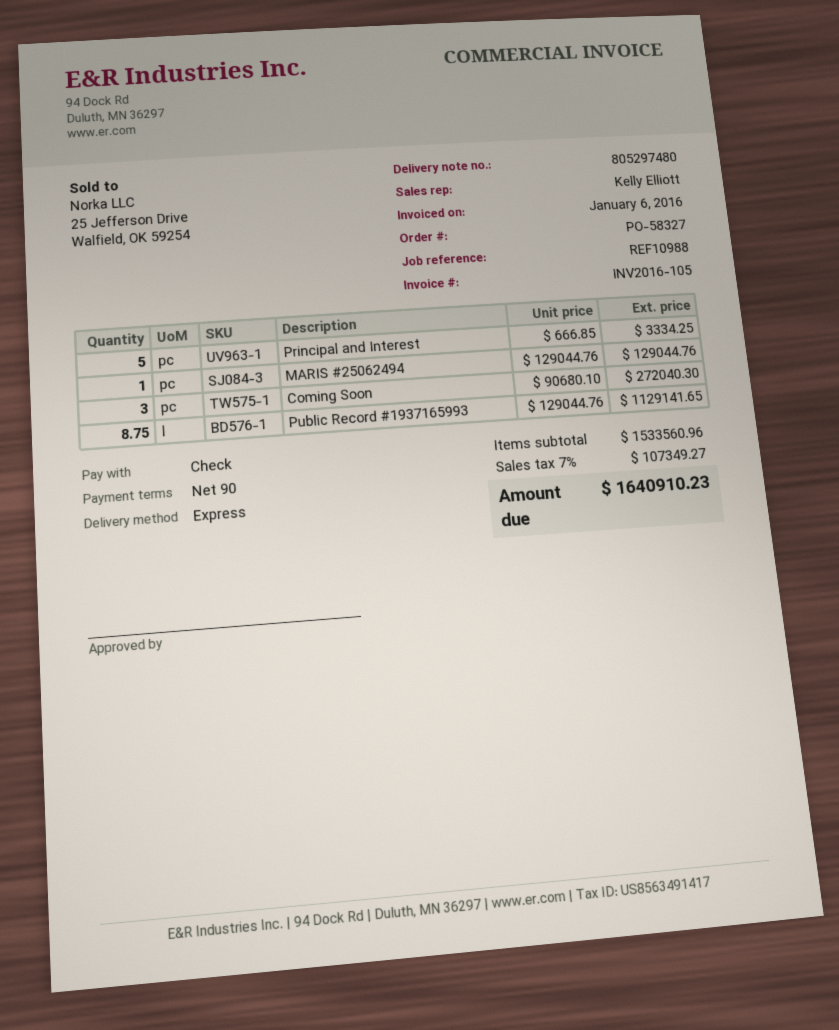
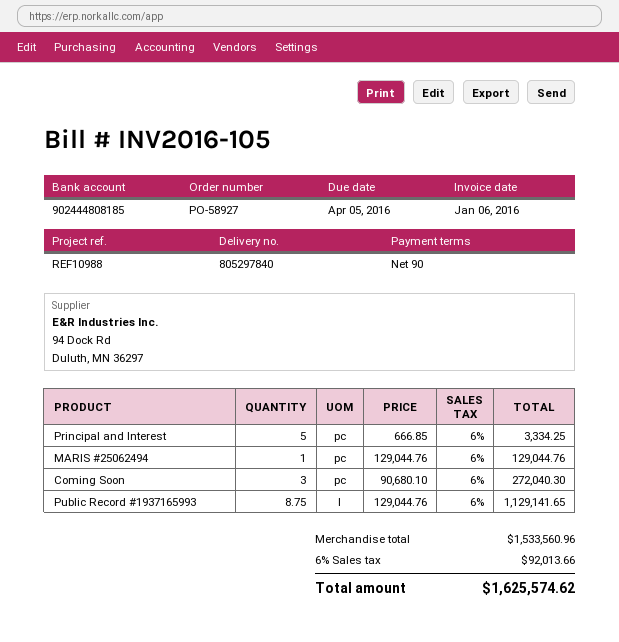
order number: PO-58327 -> PO-58927
delivery note number: 805297480 -> 805297840
tax: 7% = 107349.27 -> 6% = 92013.66
total: 1640910.23 -> 1625574.62

